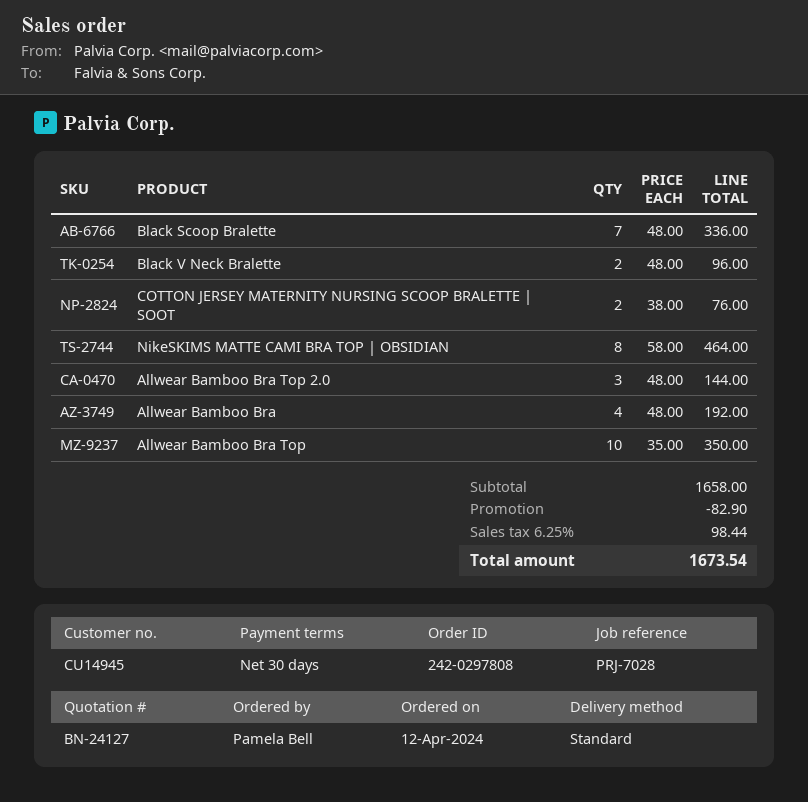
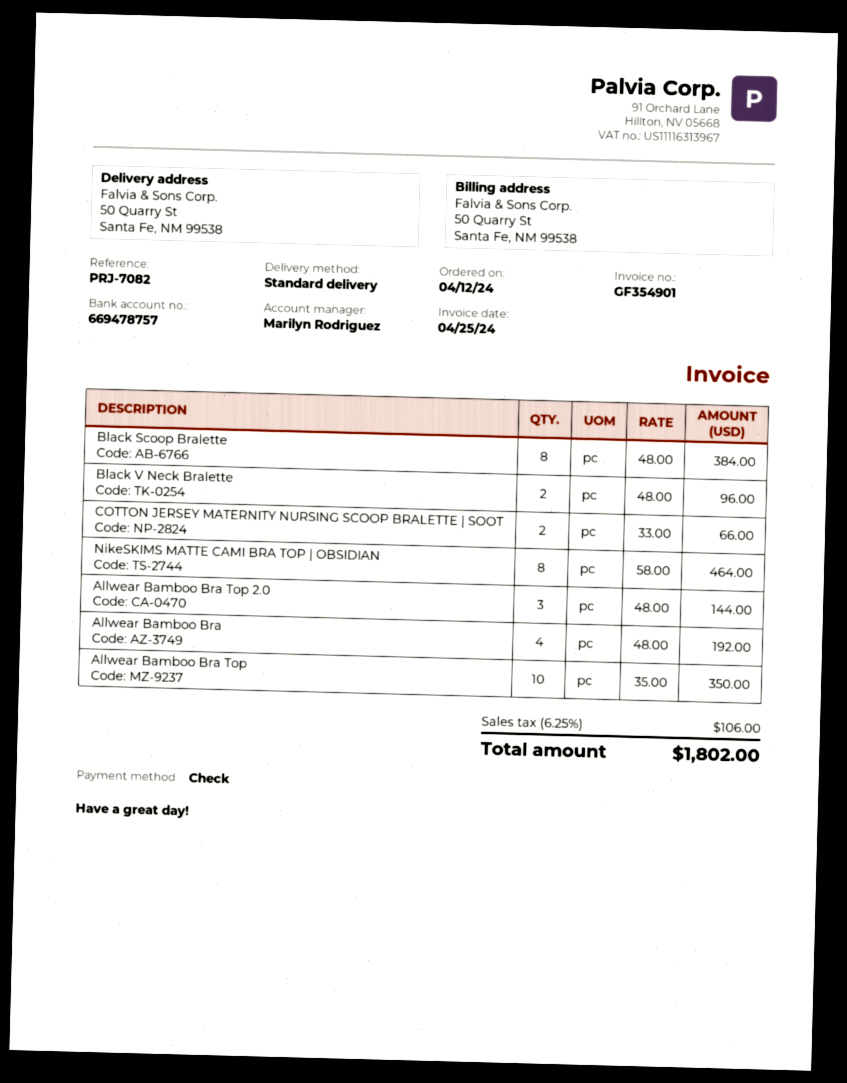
reference: PRJ-7028 -> PRJ-7082
Black Scoop Bralette: 7 x 48.00 = 336.00 -> 8 x 48.00 = 384.00
COTTON JERSEY MATERNITY NURSING SCOOP BRALETTE | SOOT: 2 x 38.00 = 76.00 -> 2 x 33.00 = 66.00
discount: 82.90 -> none
tax: 6.25% = 98.44 -> 6.25% = 106.00
total: 1673.54 -> 1802.00

